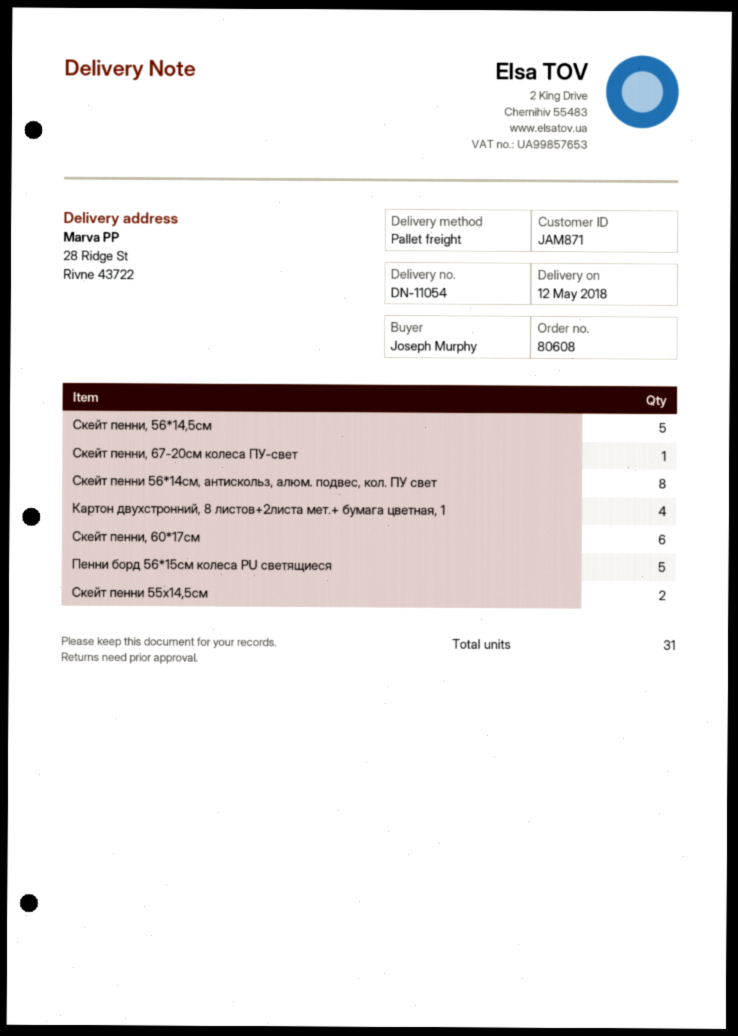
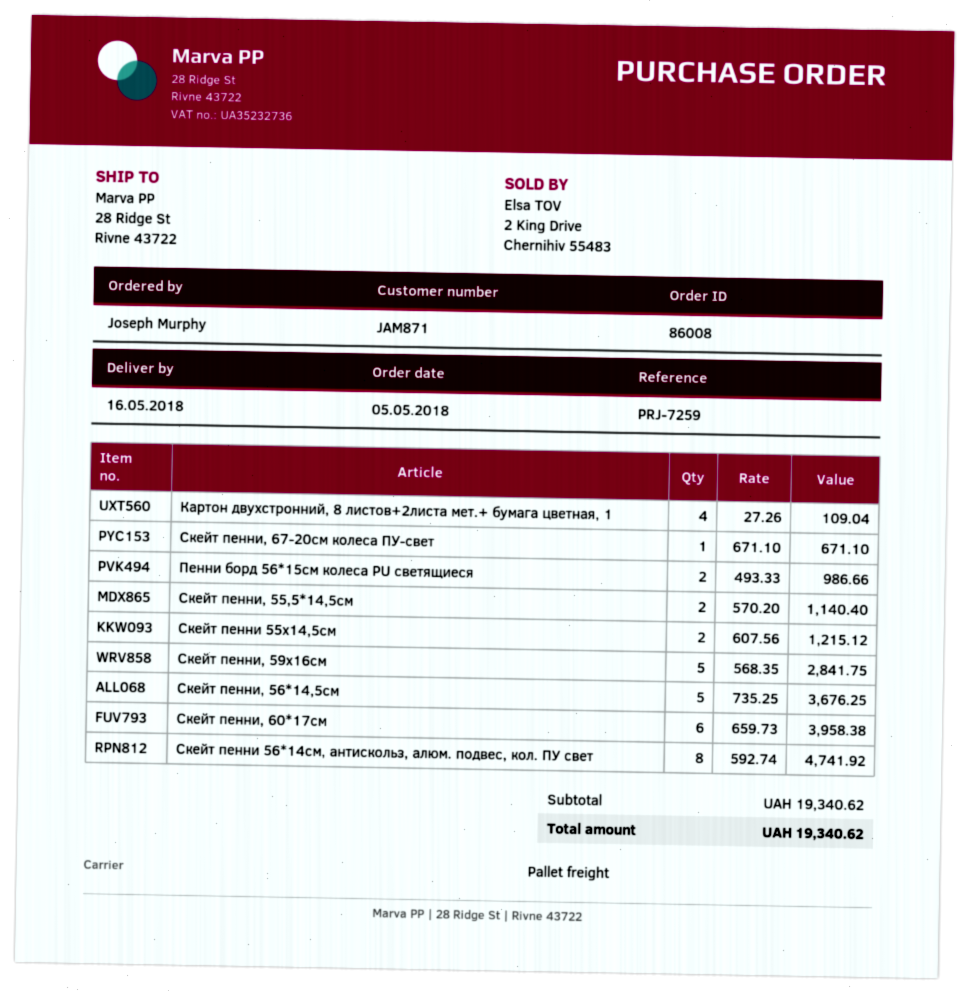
order number: 80608 -> 86008
delivery date: 2018-05-12 -> 2018-05-16
Пенни борд 56*15см колеса PU светящиеся: 5 -> 2
Скейт пенни, 55,5*14,5см: none -> 2
Скейт пенни, 59х16см: none -> 5

